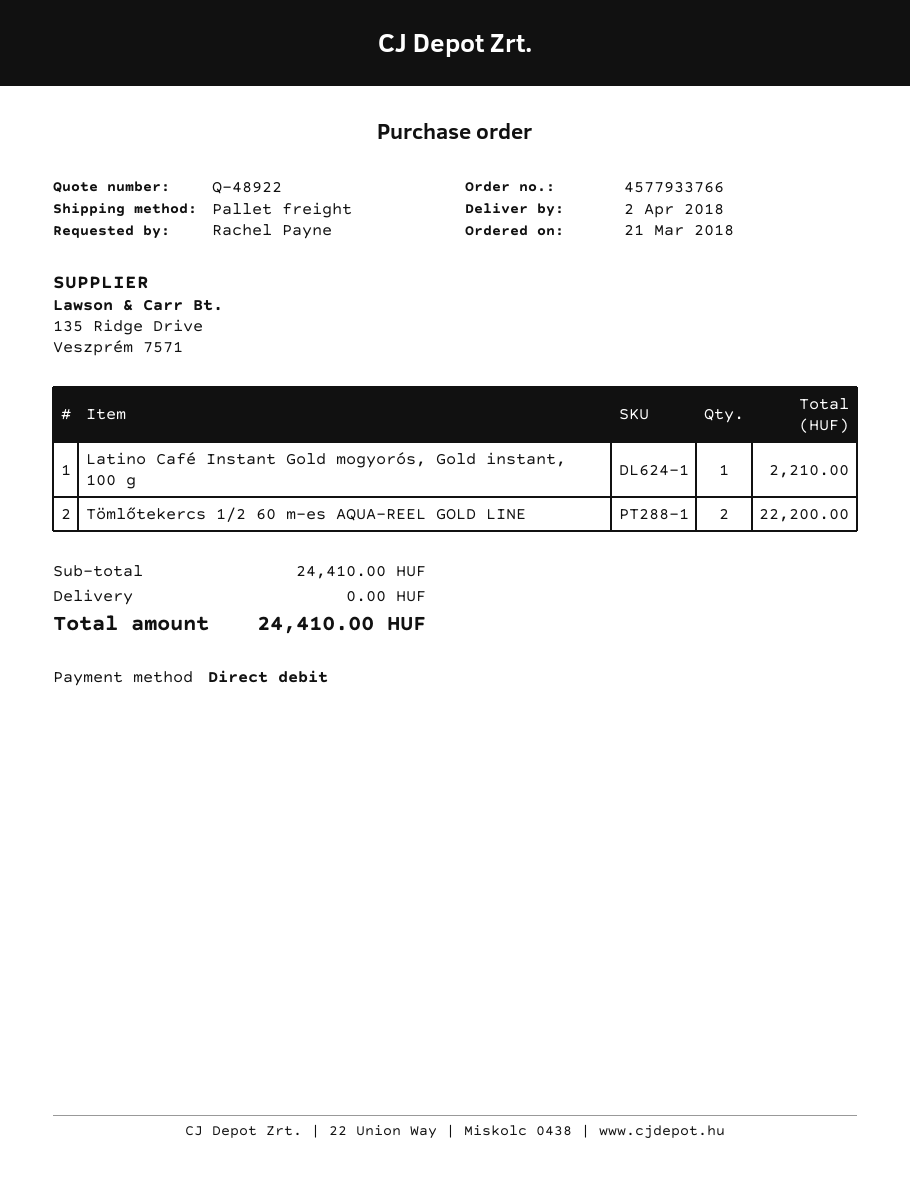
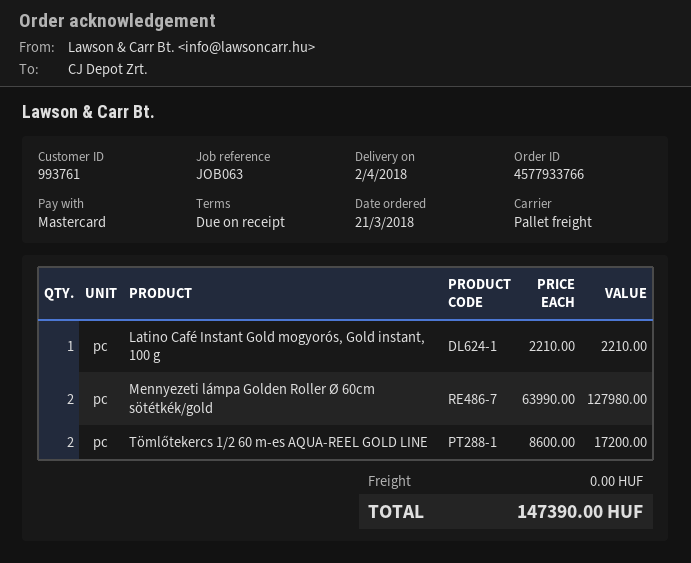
payment method: direct debit -> Mastercard
Tömlőtekercs 1/2 60 m-es AQUA-REEL GOLD LINE: 2 for 22200.00 -> 2 for 17200.00
Mennyezeti lámpa Golden Roller Ø 60cm sötétkék/gold: none -> 2 for 127980.00
total: 24410.00 -> 147390.00

